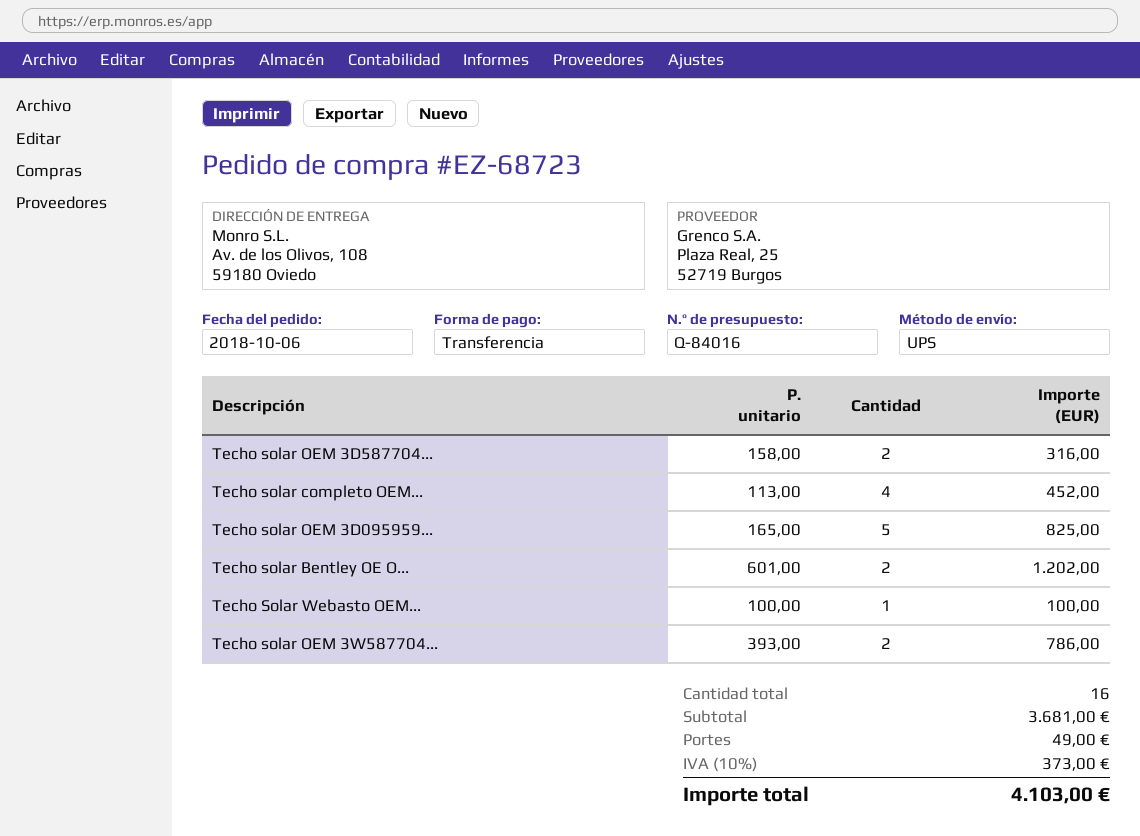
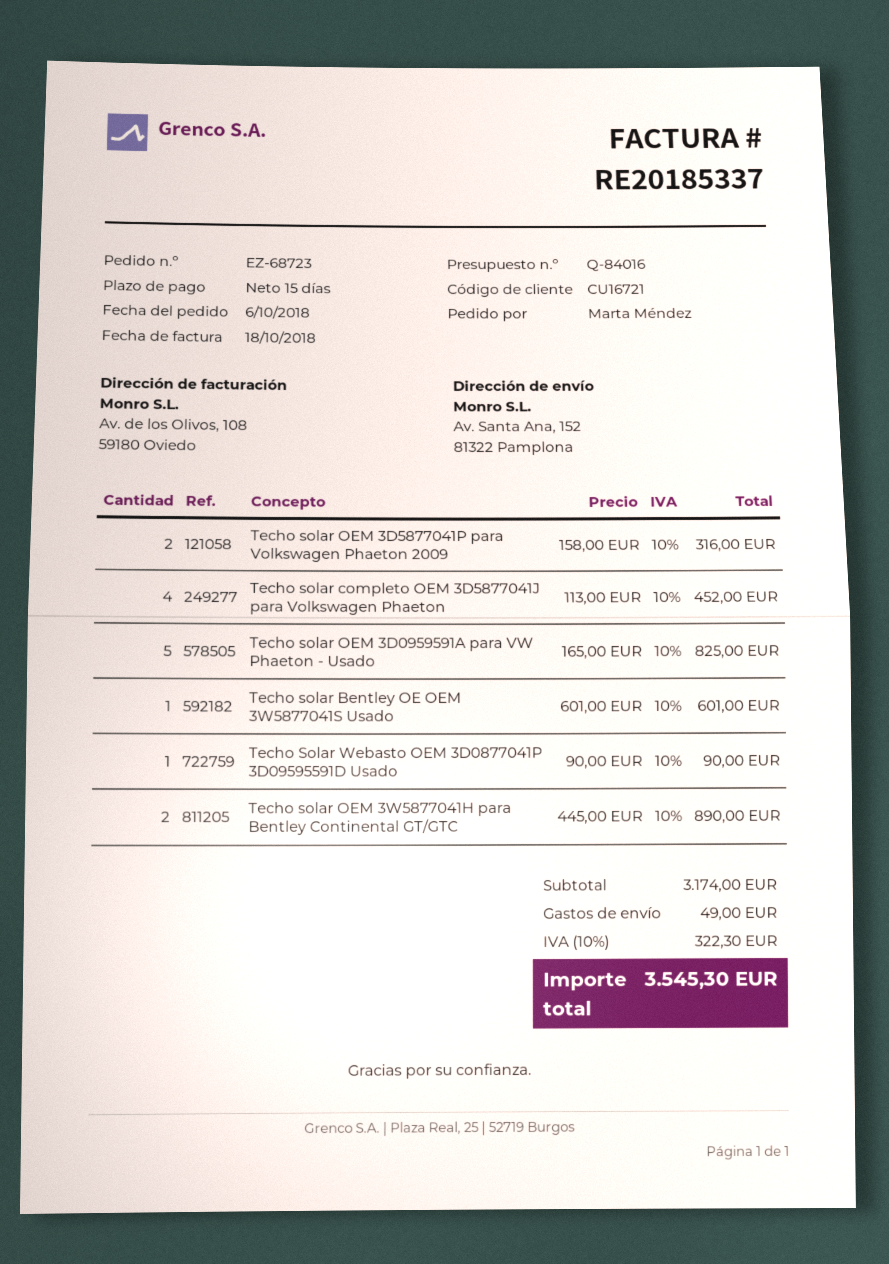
ship to: Av. de los Olivos, 108, 59180 Oviedo -> Av. Santa Ana, 152, 81322 Pamplona
Techo solar Bentley OE O...: 2 x 601.00 = 1202.00 -> 1 x 601.00 = 601.00
Techo Solar Webasto OEM...: 1 x 100.00 = 100.00 -> 1 x 90.00 = 90.00
Techo solar OEM 3W587704...: 2 x 393.00 = 786.00 -> 2 x 445.00 = 890.00
subtotal: 3681.00 -> 3174.00
tax: 10% = 373.00 -> 10% = 322.30
total: 4103.00 -> 3545.30

